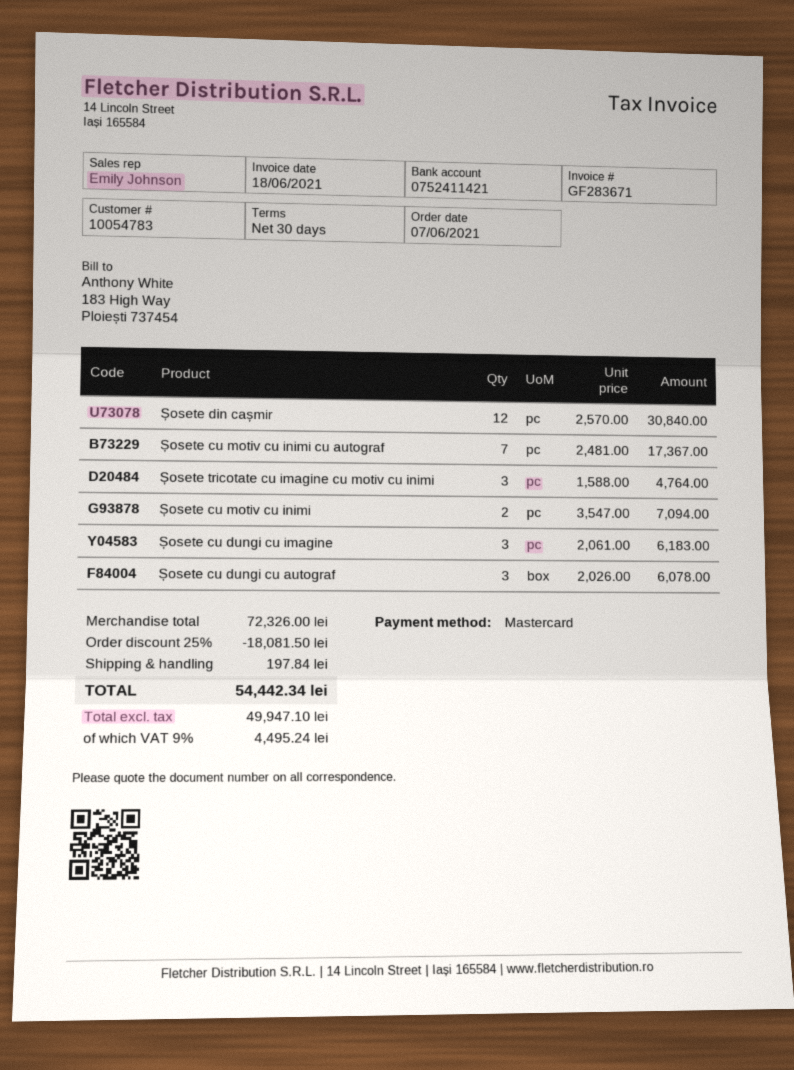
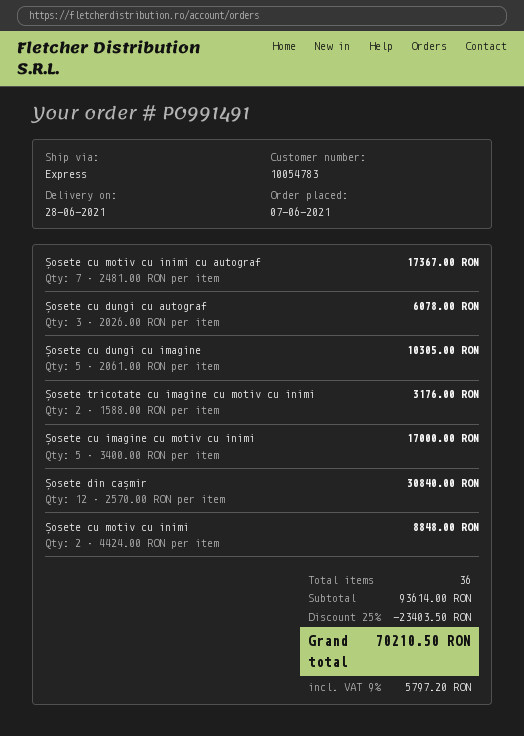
Șosete tricotate cu imagine cu motiv cu inimi: 3 x 1588.00 = 4764.00 -> 2 x 1588.00 = 3176.00
Șosete cu motiv cu inimi: 2 x 3547.00 = 7094.00 -> 2 x 4424.00 = 8848.00
Șosete cu dungi cu imagine: 3 x 2061.00 = 6183.00 -> 5 x 2061.00 = 10305.00
Șosete cu imagine cu motiv cu inimi: none -> 5 x 3400.00 = 17000.00
subtotal: 72326.00 -> 93614.00
discount: 25% = 18081.50 -> 25% = 23403.50
shipping: 197.84 -> none
tax: 9% = 4495.24 -> 9% = 5797.20
total: 54442.34 -> 70210.50

